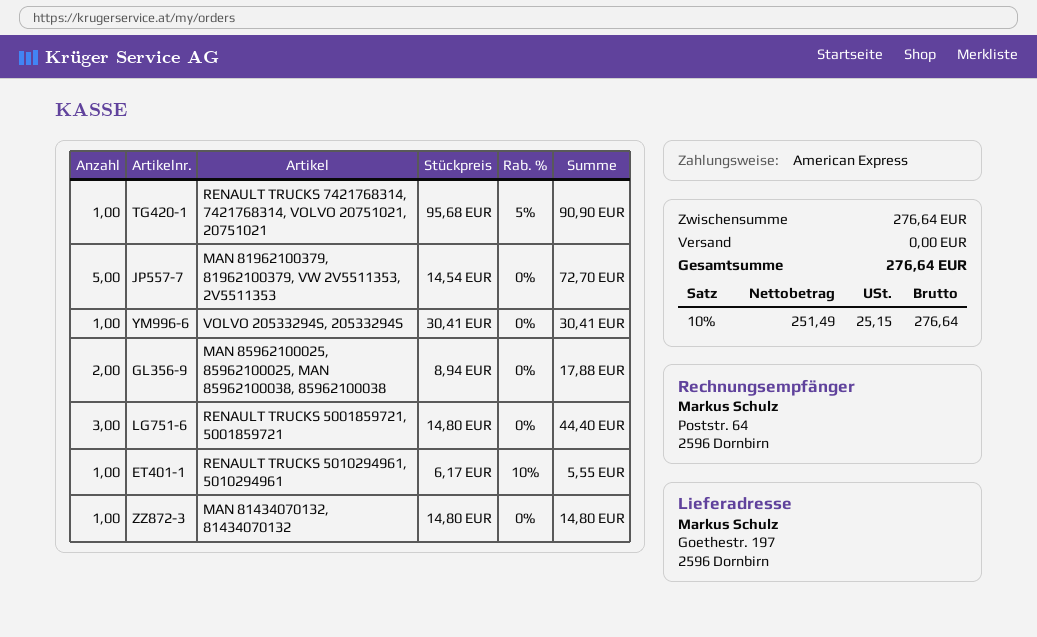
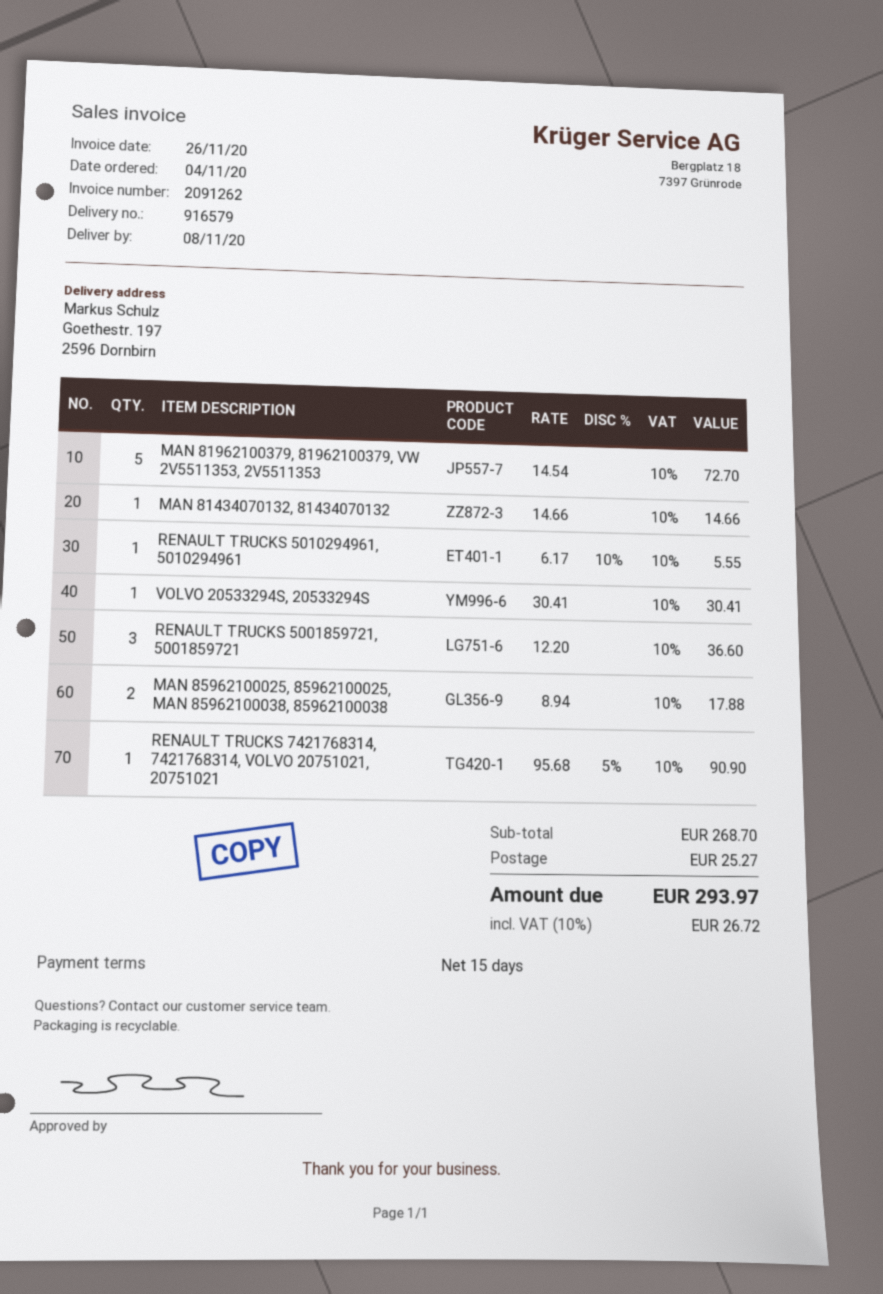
RENAULT TRUCKS 5001859721, 5001859721: 3 x 14.80 = 44.40 -> 3 x 12.20 = 36.60
MAN 81434070132, 81434070132: 1 x 14.80 = 14.80 -> 1 x 14.66 = 14.66
subtotal: 276.64 -> 268.70
shipping: 0.00 -> 25.27
tax: 10% = 25.15 -> 10% = 26.72
total: 276.64 -> 293.97

